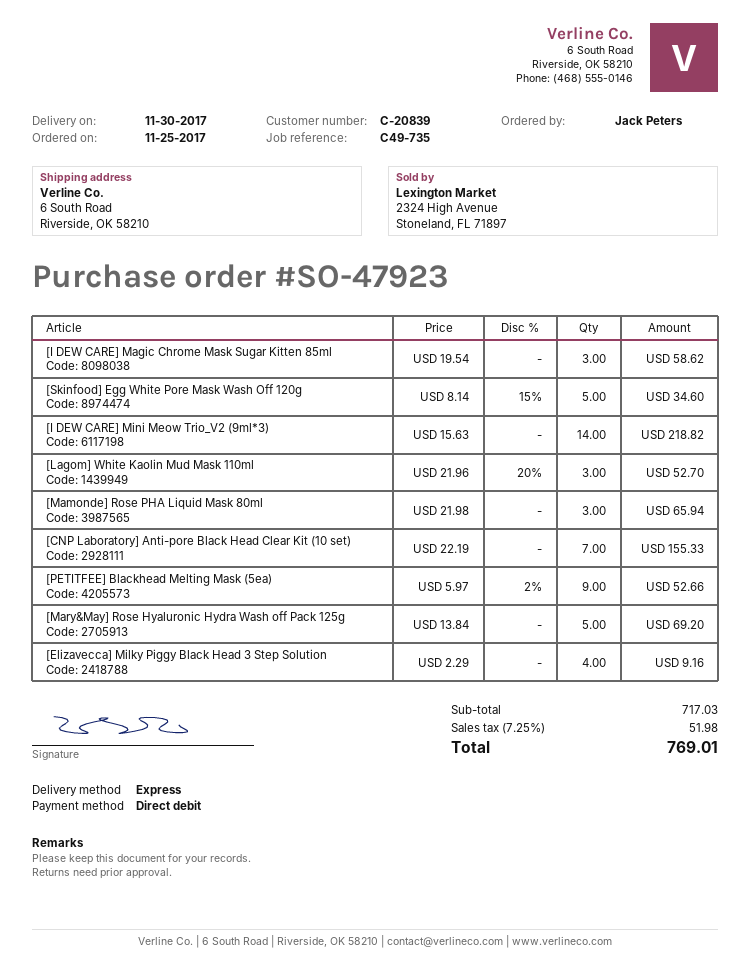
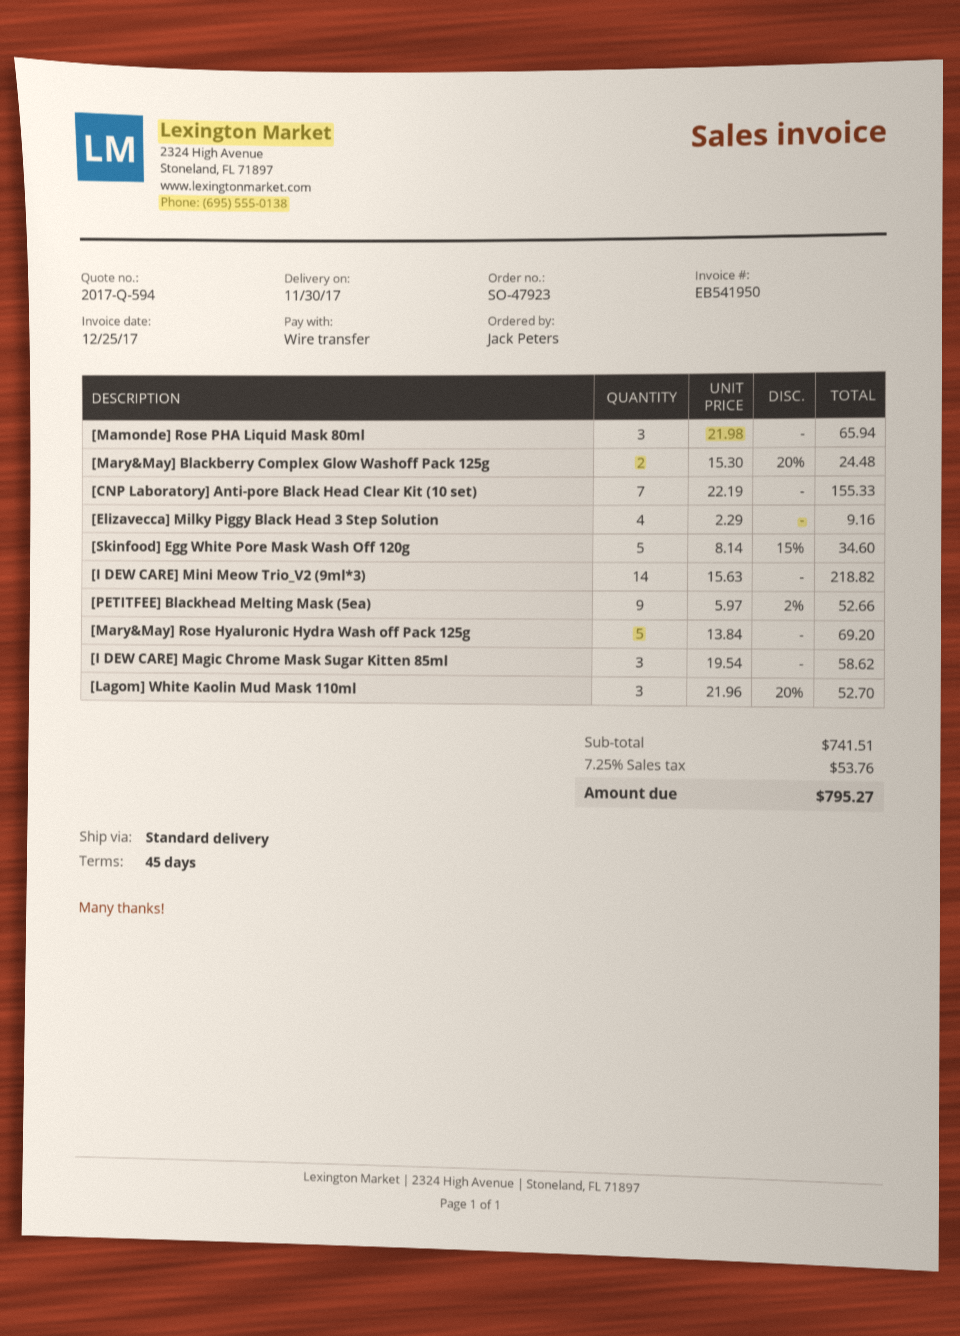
payment method: direct debit -> bank transfer
shipping method: express -> standard
[Mary&May] Blackberry Complex Glow Washoff Pack 125g: none -> 2 x 15.30 - 20% = 24.48
subtotal: 717.03 -> 741.51
tax: 7.25% = 51.98 -> 7.25% = 53.76
total: 769.01 -> 795.27

